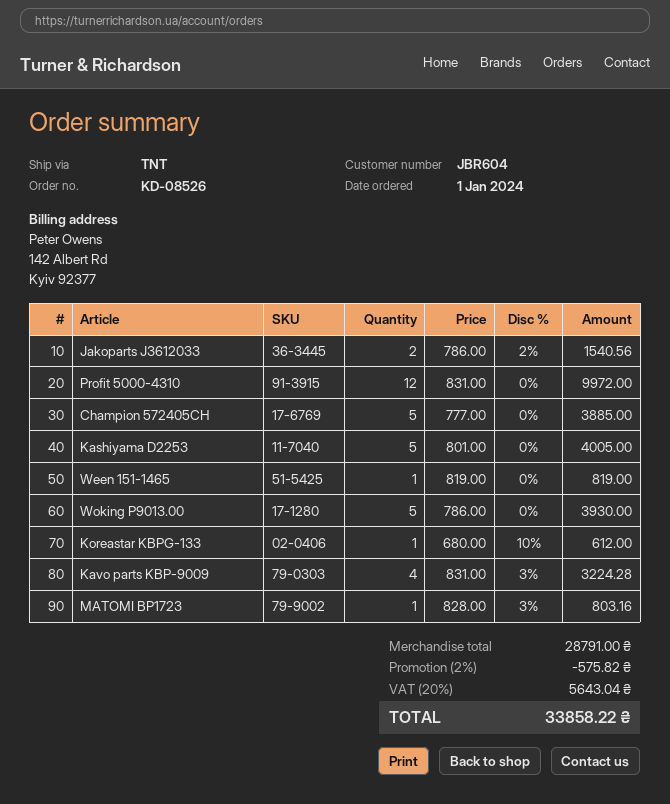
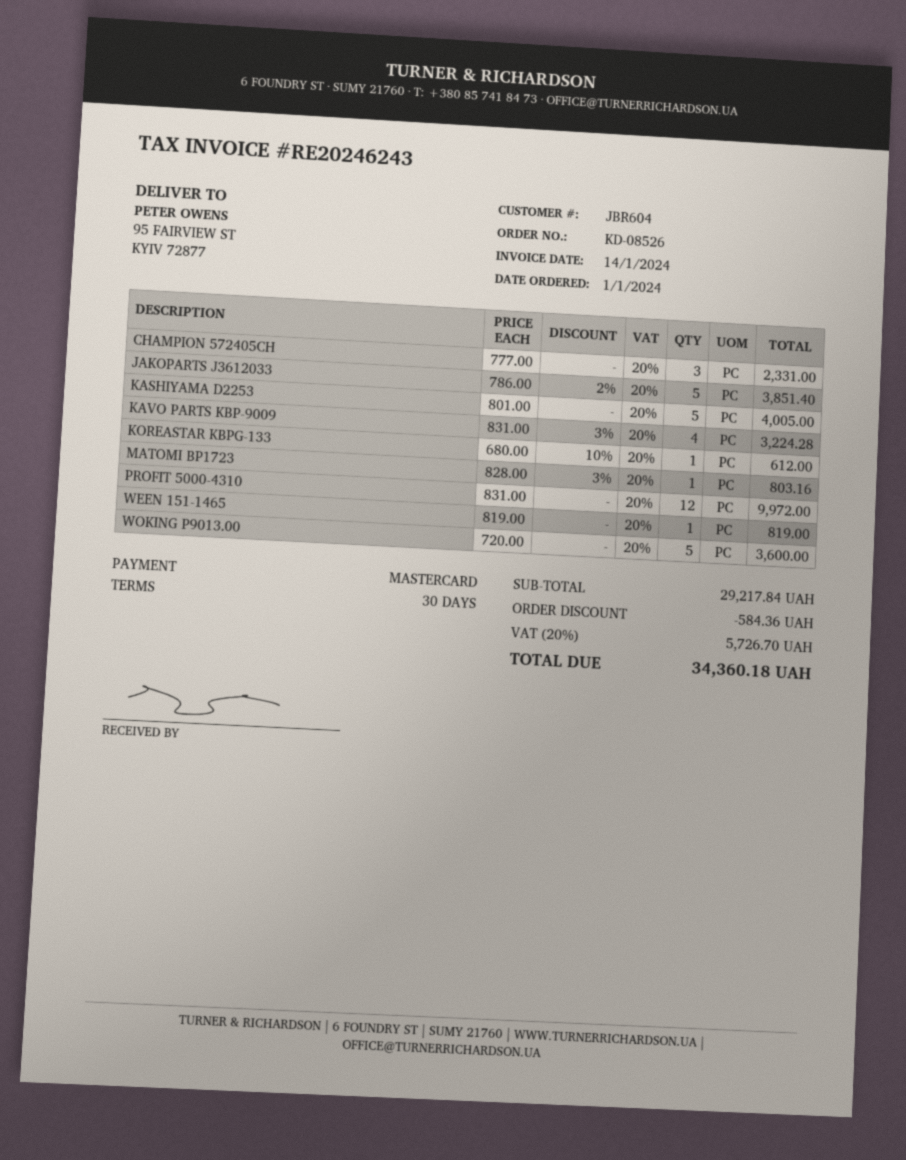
Jakoparts J3612033: 2 x 786.00 - 2% = 1540.56 -> 5 x 786.00 - 2% = 3851.40
Champion 572405CH: 5 x 777.00 = 3885.00 -> 3 x 777.00 = 2331.00
Woking P9013.00: 5 x 786.00 = 3930.00 -> 5 x 720.00 = 3600.00
subtotal: 28791.00 -> 29217.84
discount: 575.82 -> 584.36
tax: 20% = 5643.04 -> 20% = 5726.70
total: 33858.22 -> 34360.18

